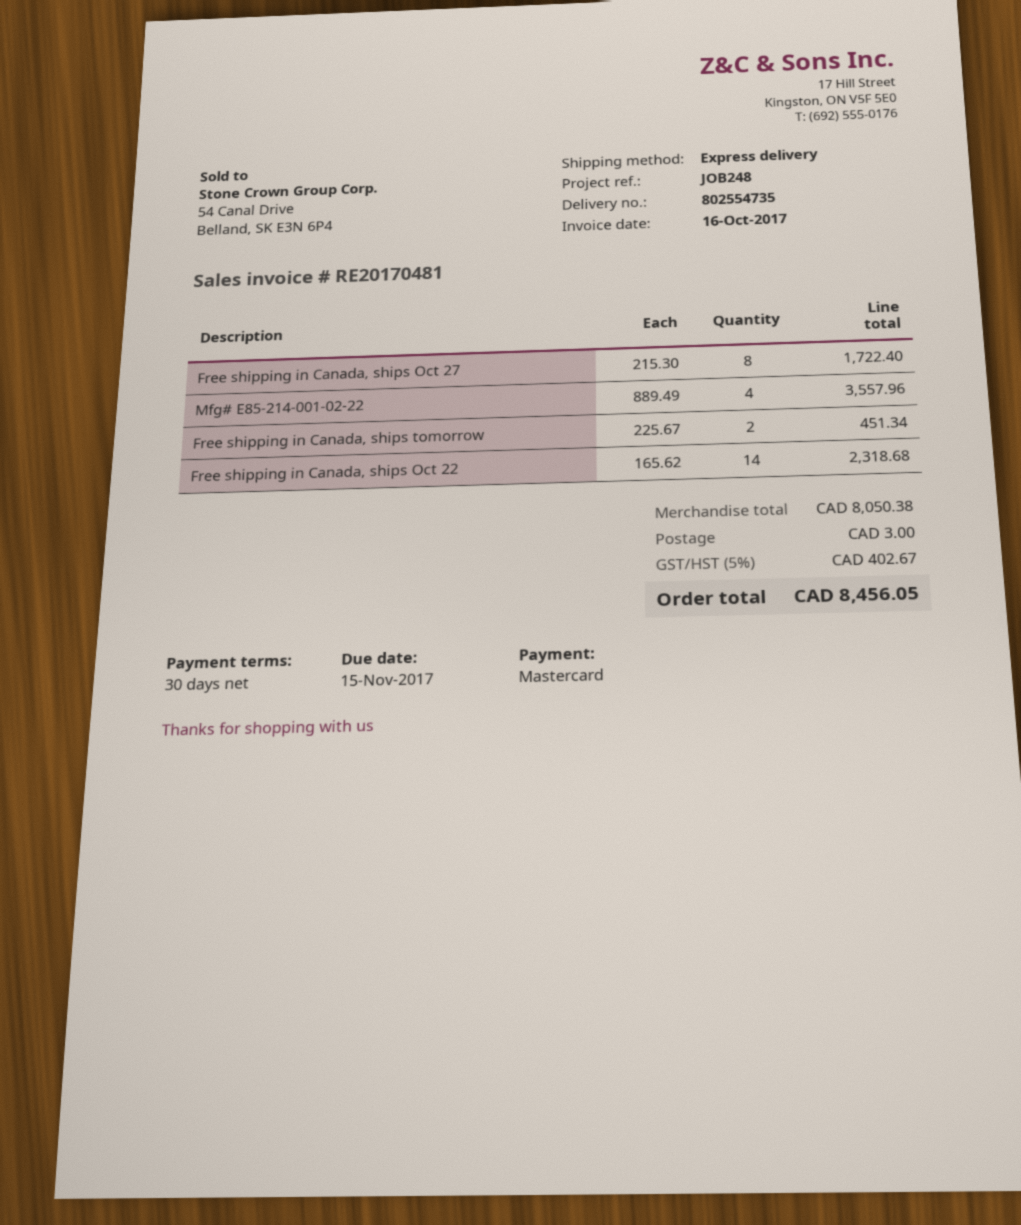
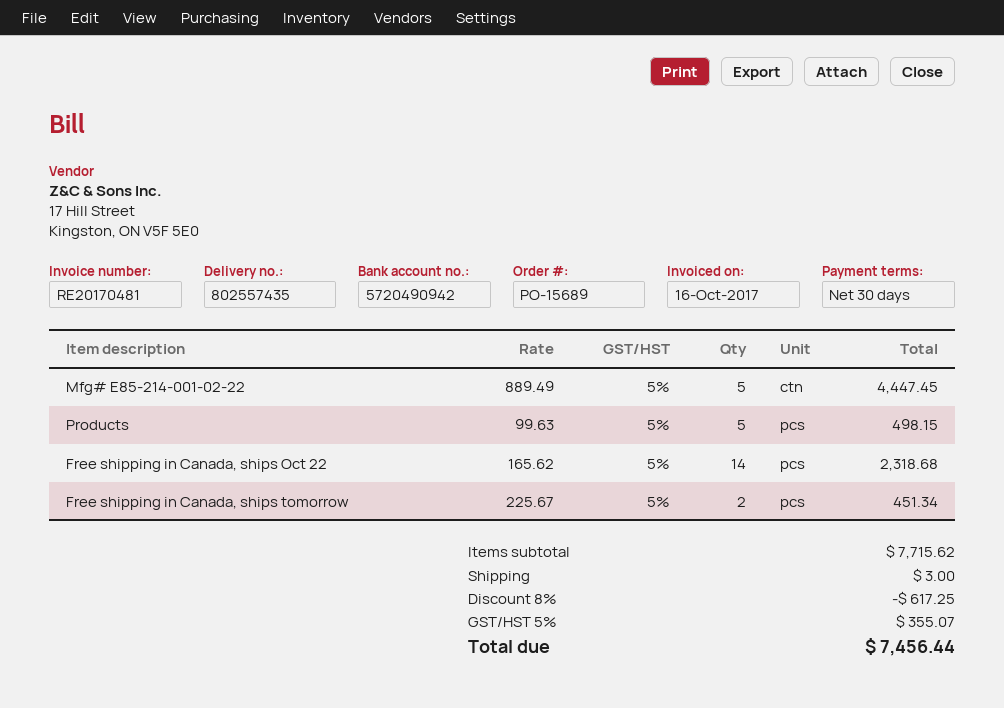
delivery note number: 802554735 -> 802557435
Free shipping in Canada, ships Oct 27: 8 x 215.30 = 1722.40 -> none
Mfg# E85-214-001-02-22: 4 x 889.49 = 3557.96 -> 5 x 889.49 = 4447.45
Products: none -> 5 x 99.63 = 498.15
subtotal: 8050.38 -> 7715.62
discount: none -> 8% = 617.25
tax: 5% = 402.67 -> 5% = 355.07
total: 8456.05 -> 7456.44

